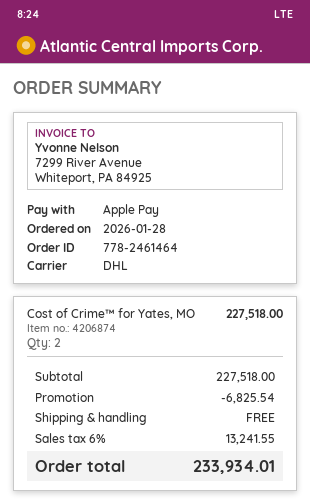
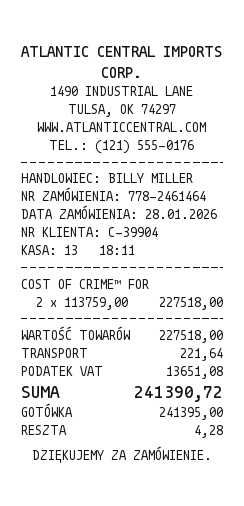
payment method: Apple Pay -> cash
discount: 6825.54 -> none
shipping: 0.00 -> 221.64
tax: 13241.55 -> 13651.08
total: 233934.01 -> 241390.72

